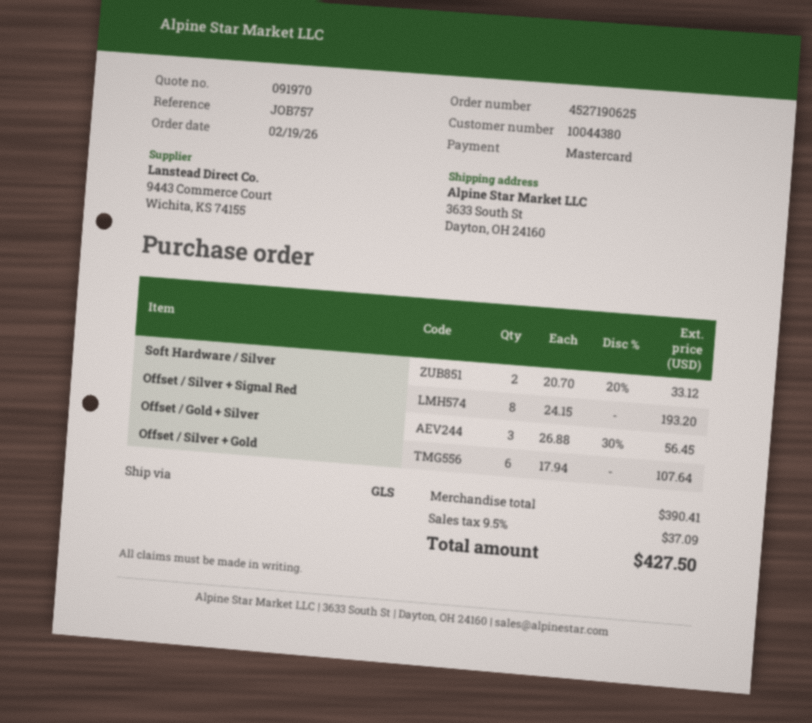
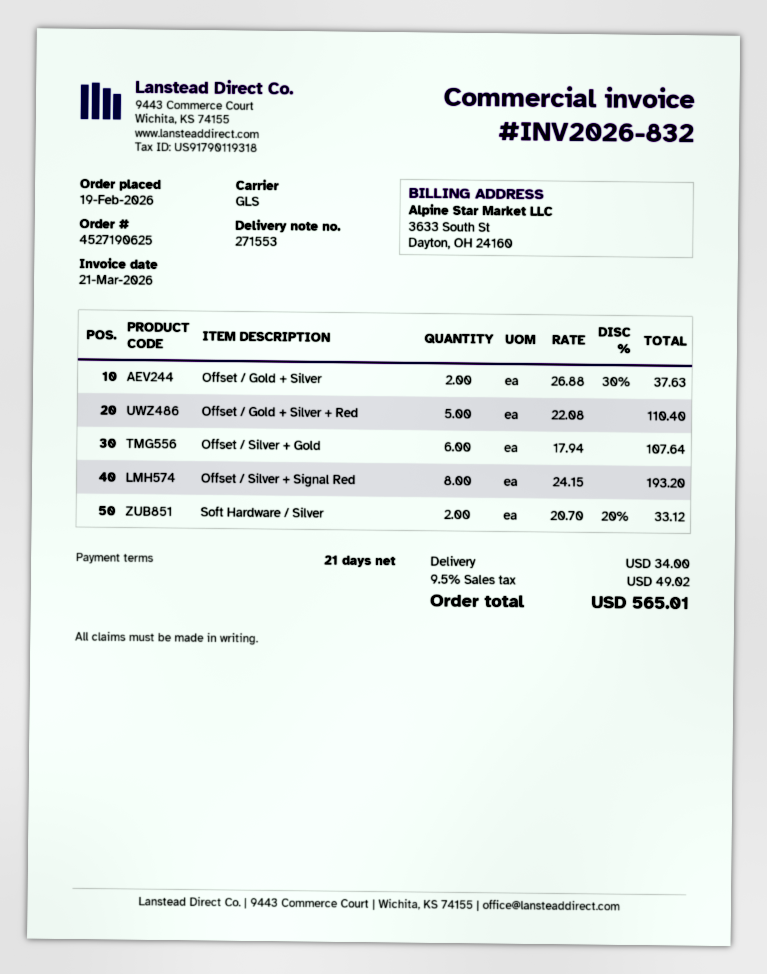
Offset / Gold + Silver: 3 x 26.88 - 30% = 56.45 -> 2 x 26.88 - 30% = 37.63
Offset / Gold + Silver + Red: none -> 5 x 22.08 = 110.40
shipping: none -> 34.00
tax: 9.5% = 37.09 -> 9.5% = 49.02
total: 427.50 -> 565.01

